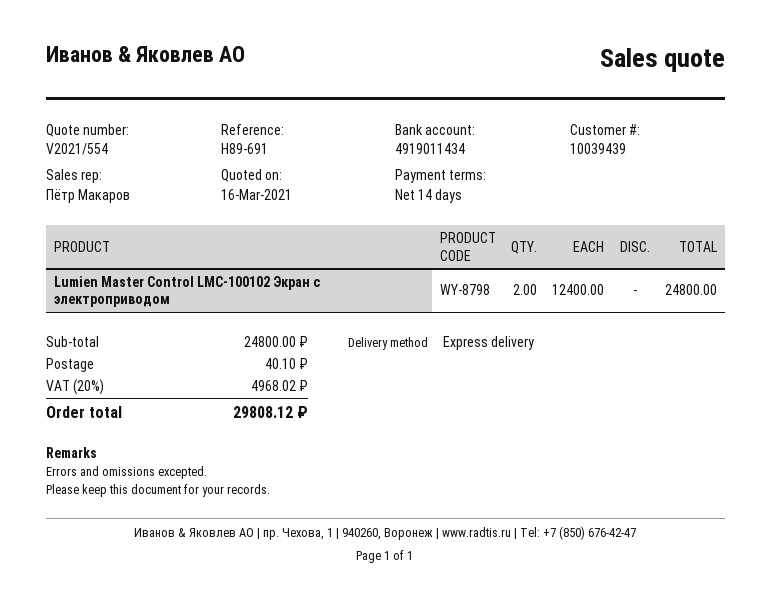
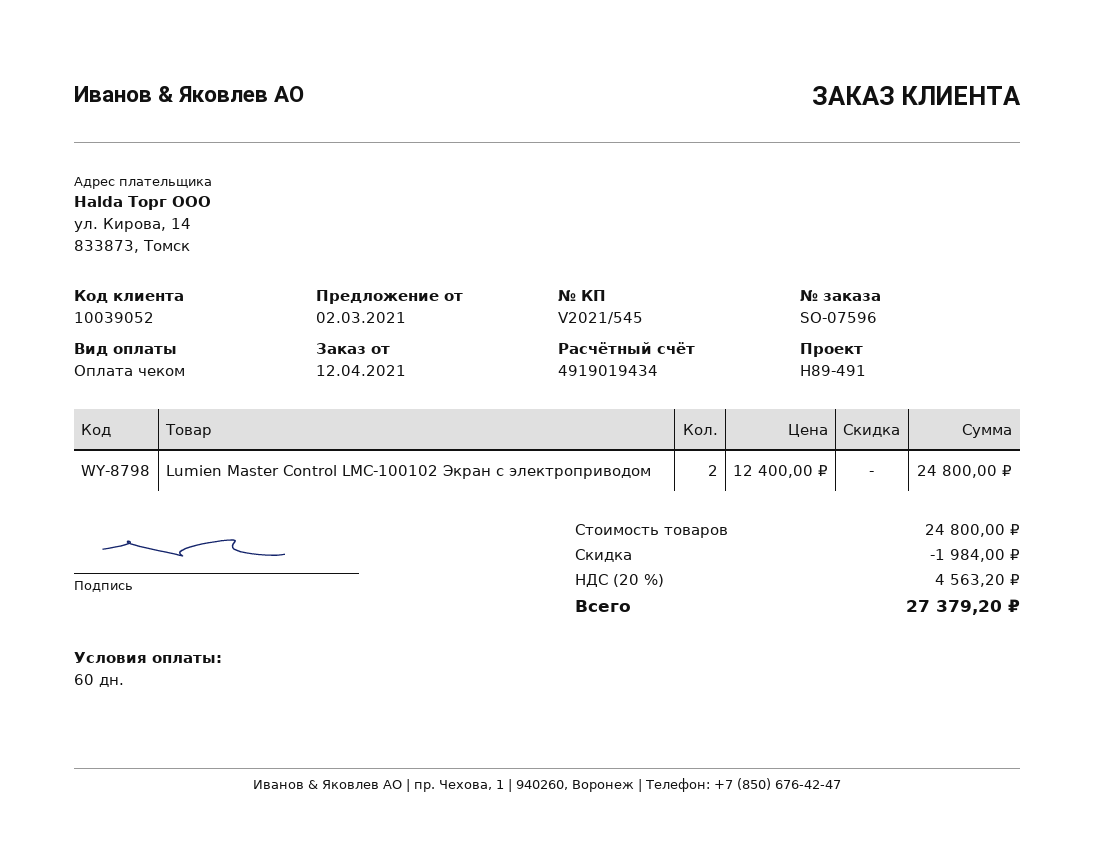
quote number: V2021/554 -> V2021/545
quote date: 2021-03-16 -> 2021-03-02
payment terms: 14 days -> 60 days
customer number: 10039439 -> 10039052
reference: H89-691 -> H89-491
bank account: 4919011434 -> 4919019434
discount: none -> 1984.00
shipping: 40.10 -> none
tax: 20% = 4968.02 -> 20% = 4563.20
total: 29808.12 -> 27379.20

